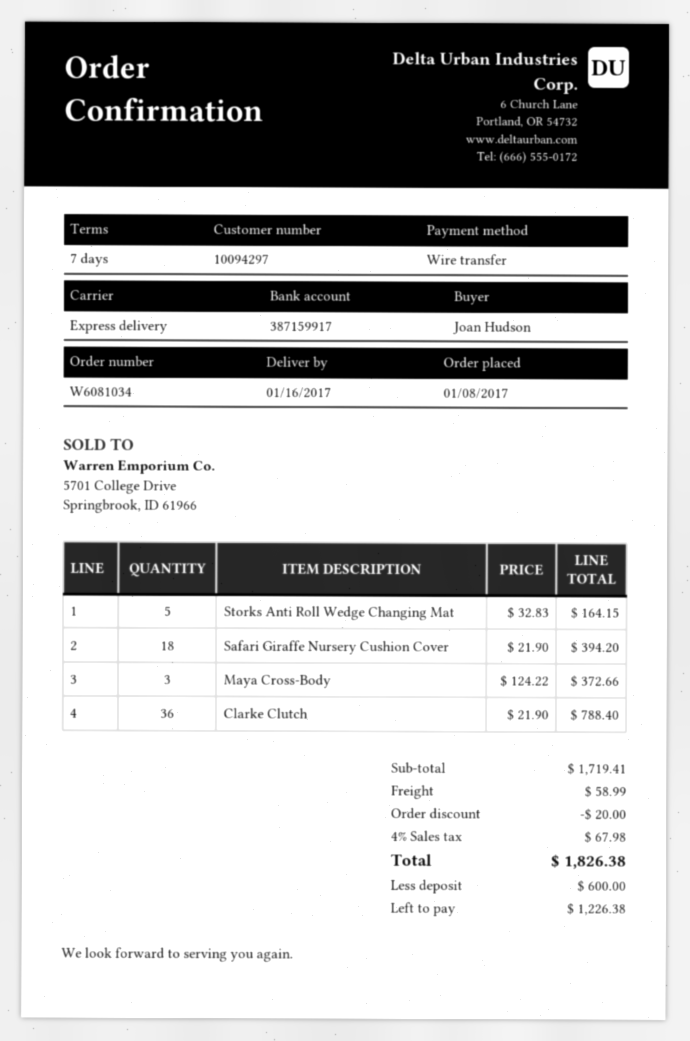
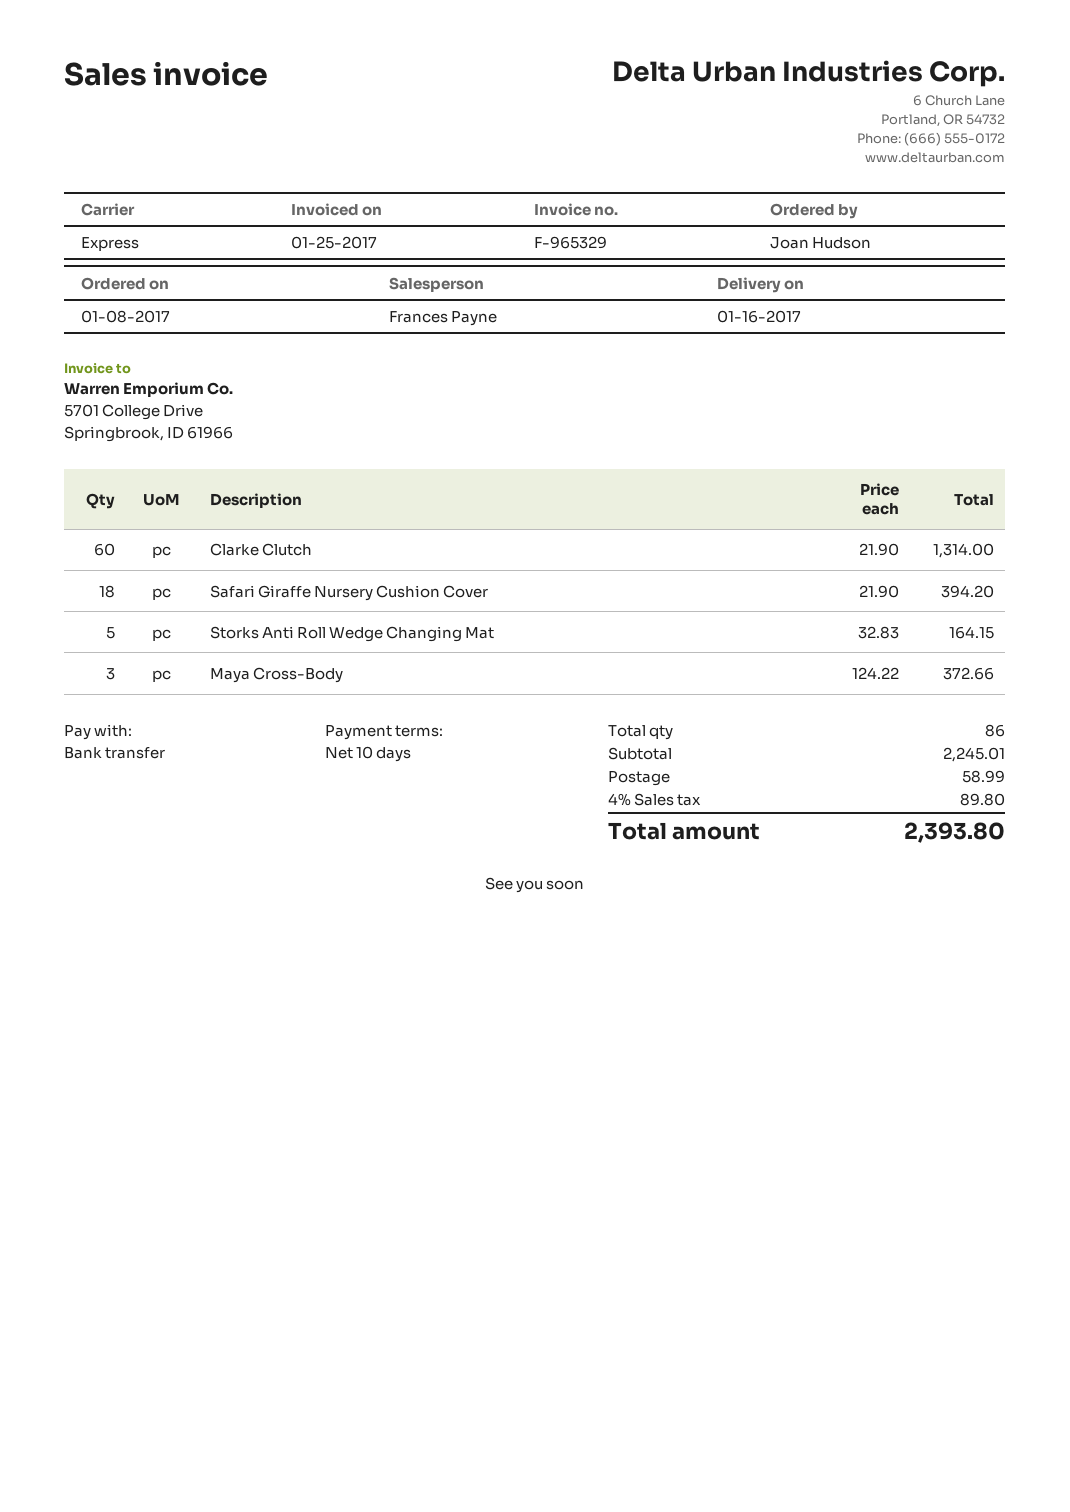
payment terms: 7 days -> 10 days
Clarke Clutch: 36 x 21.90 = 788.40 -> 60 x 21.90 = 1314.00
subtotal: 1719.41 -> 2245.01
discount: 20.00 -> none
tax: 4% = 67.98 -> 4% = 89.80
total: 1826.38 -> 2393.80

